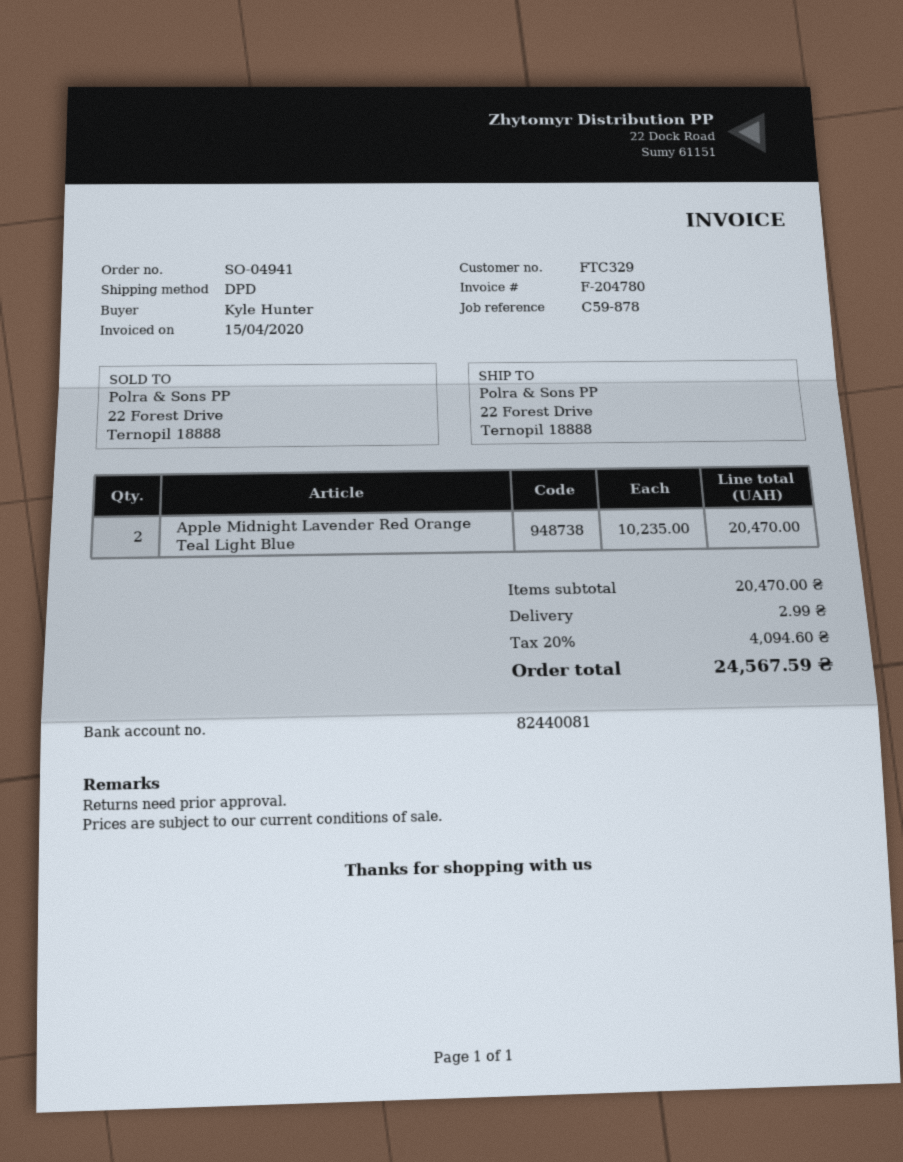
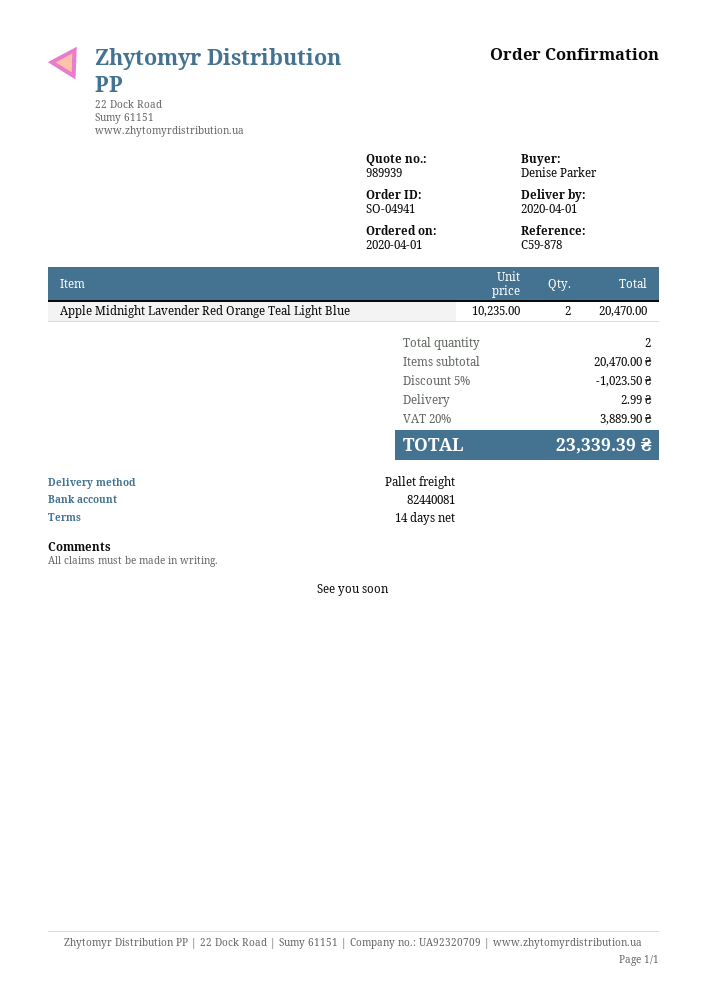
ordered by: Kyle Hunter -> Denise Parker
shipping method: DPD -> pallet freight
discount: none -> 5% = 1023.50
tax: 20% = 4094.60 -> 20% = 3889.90
total: 24567.59 -> 23339.39

